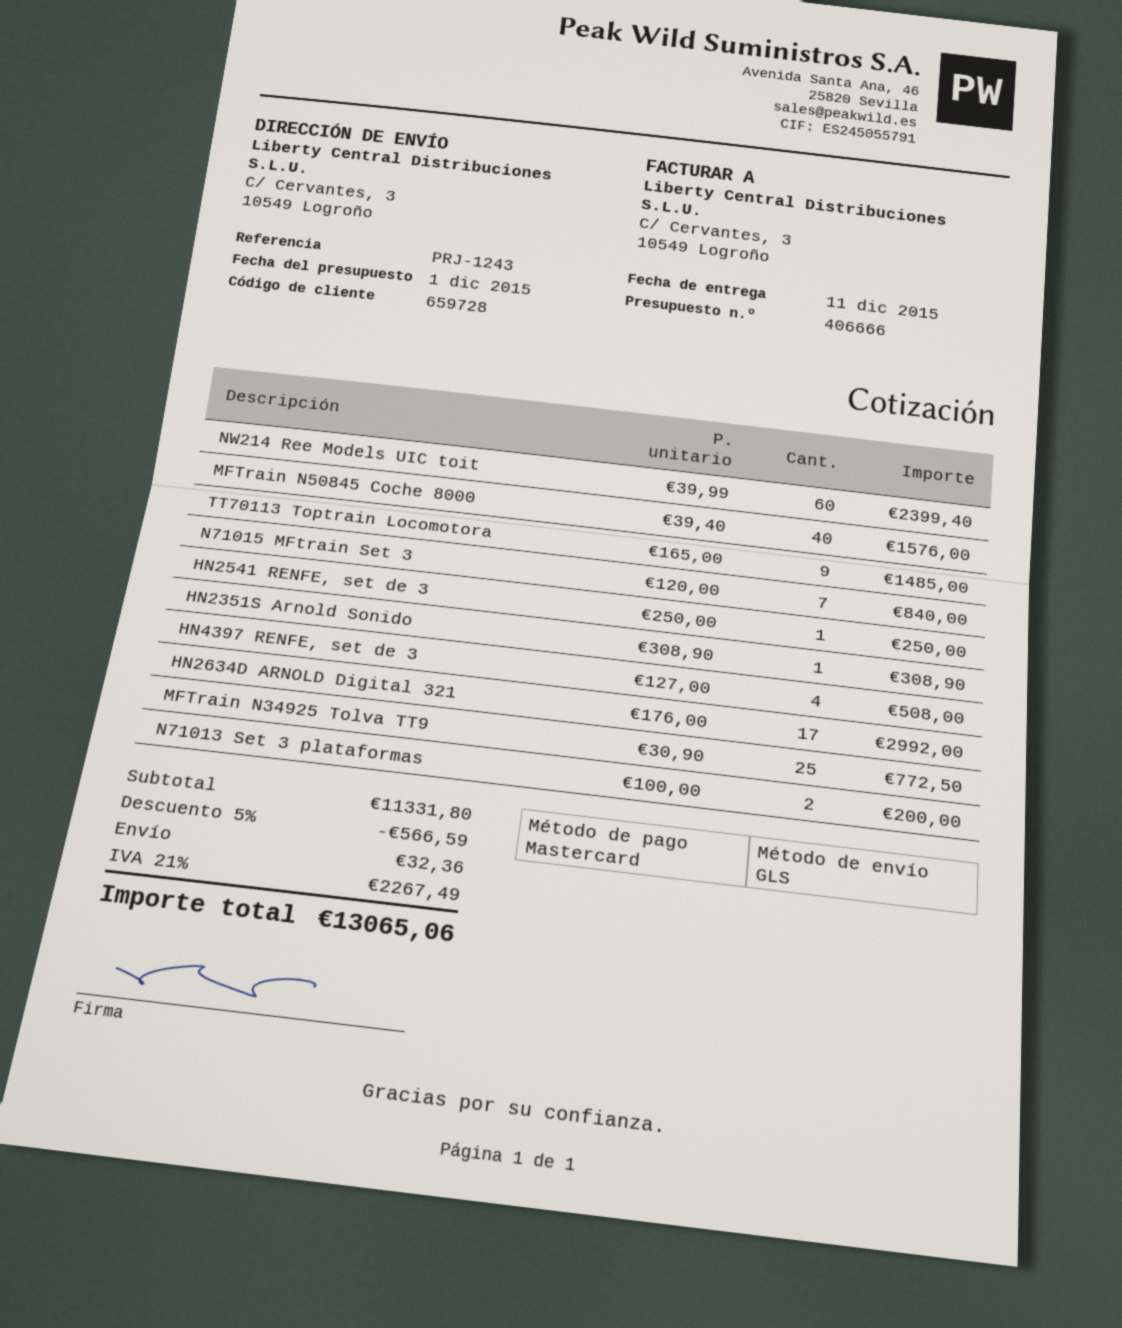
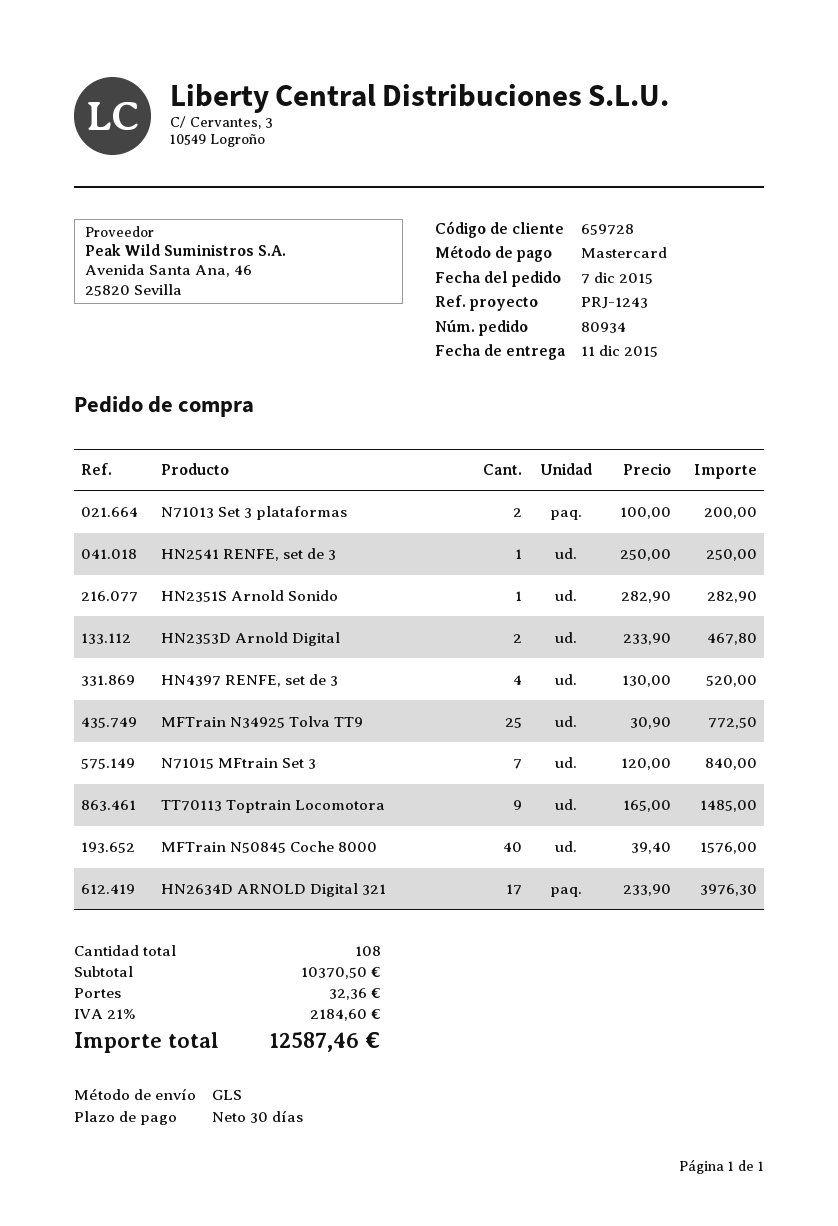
NW214 Ree Models UIC toit: 60 x 39.99 = 2399.40 -> none
HN2351S Arnold Sonido: 1 x 308.90 = 308.90 -> 1 x 282.90 = 282.90
HN4397 RENFE, set de 3: 4 x 127.00 = 508.00 -> 4 x 130.00 = 520.00
HN2634D ARNOLD Digital 321: 17 x 176.00 = 2992.00 -> 17 x 233.90 = 3976.30
HN2353D Arnold Digital: none -> 2 x 233.90 = 467.80
subtotal: 11331.80 -> 10370.50
discount: 5% = 566.59 -> none
tax: 21% = 2267.49 -> 21% = 2184.60
total: 13065.06 -> 12587.46

